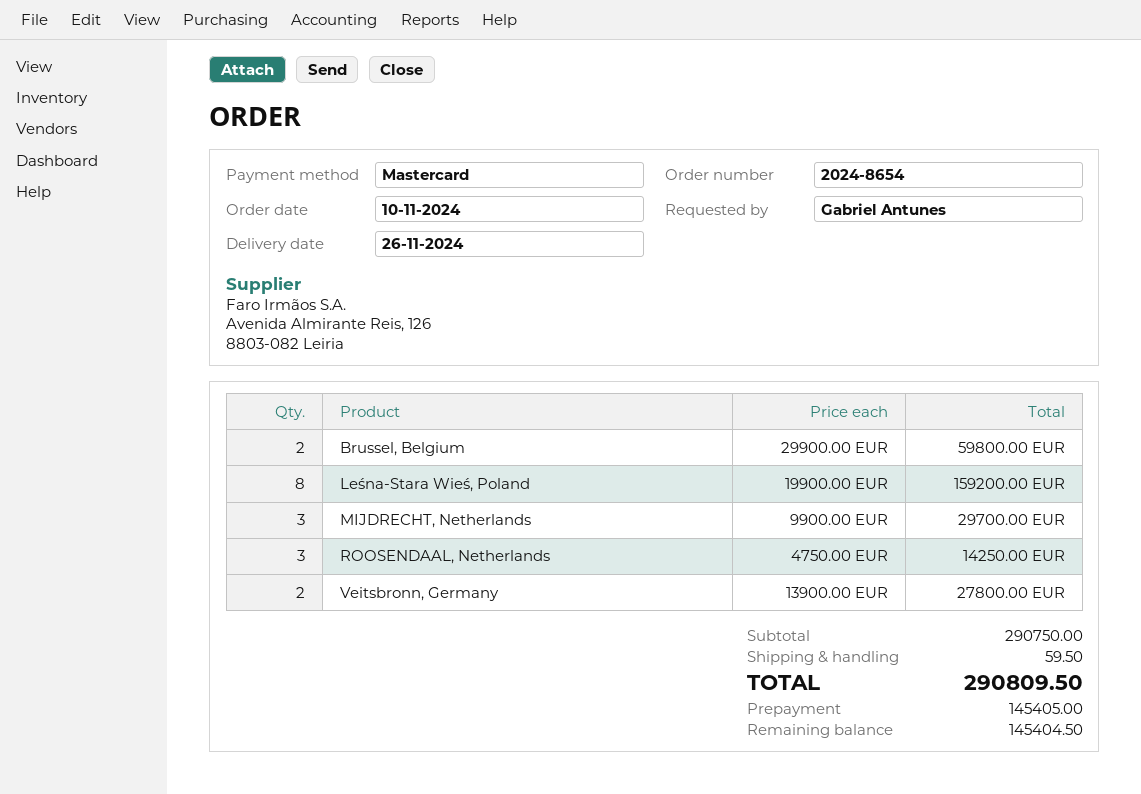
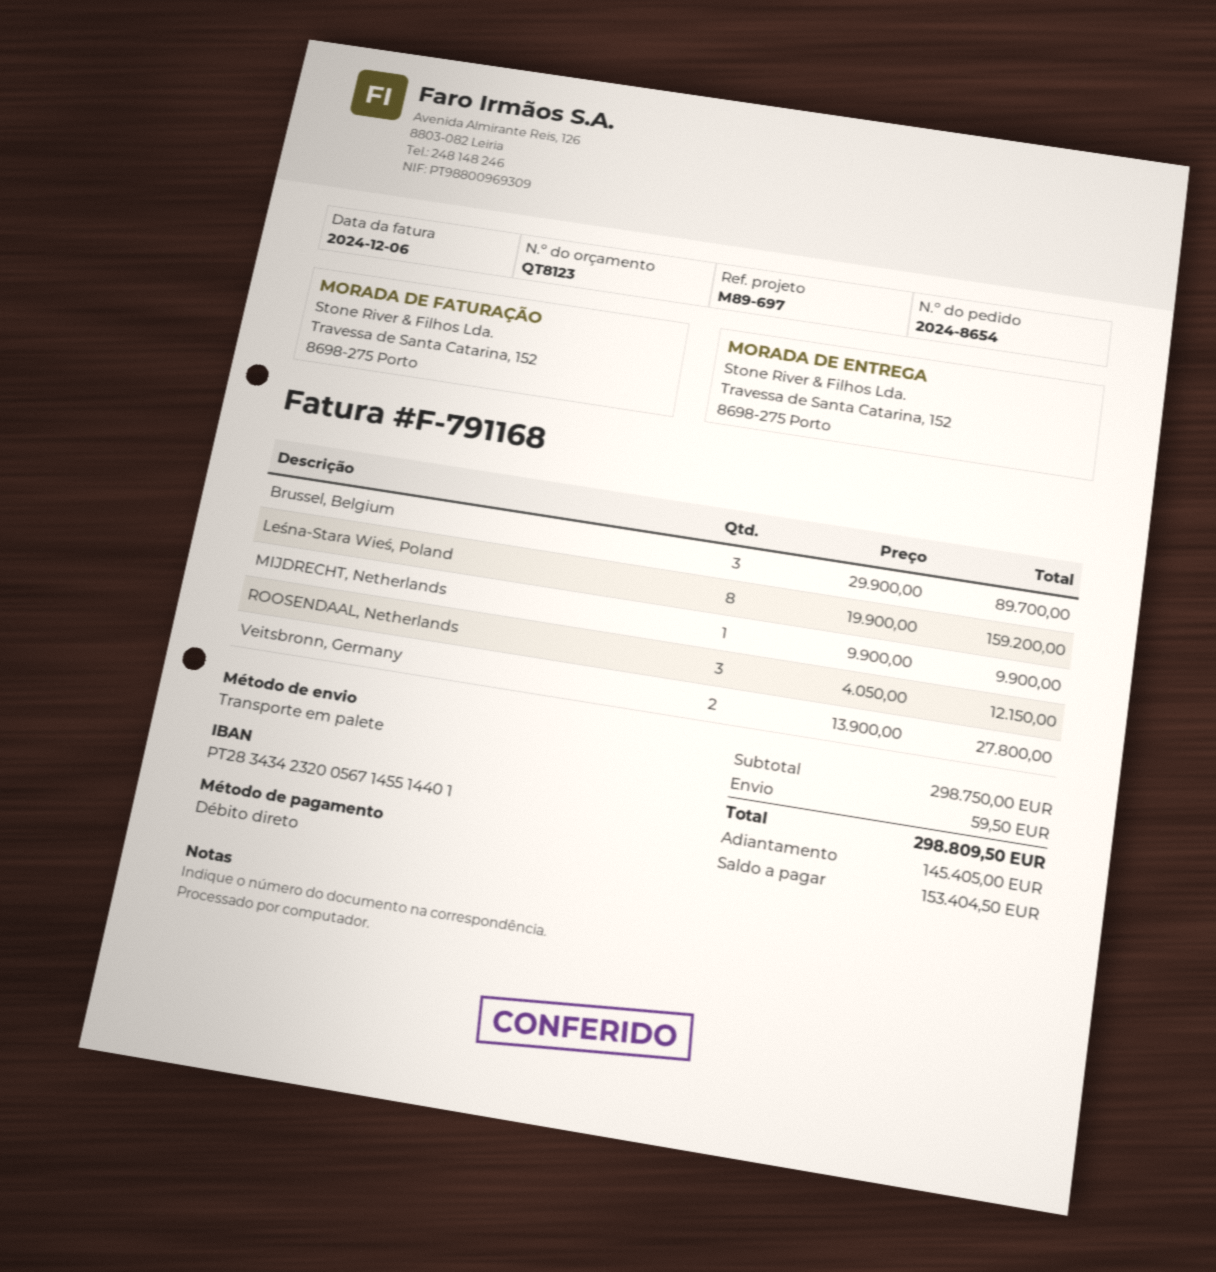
payment method: Mastercard -> direct debit
Brussel, Belgium: 2 x 29900.00 = 59800.00 -> 3 x 29900.00 = 89700.00
MIJDRECHT, Netherlands: 3 x 9900.00 = 29700.00 -> 1 x 9900.00 = 9900.00
ROOSENDAAL, Netherlands: 3 x 4750.00 = 14250.00 -> 3 x 4050.00 = 12150.00
subtotal: 290750.00 -> 298750.00
total: 290809.50 -> 298809.50
balance: 145404.50 -> 153404.50

